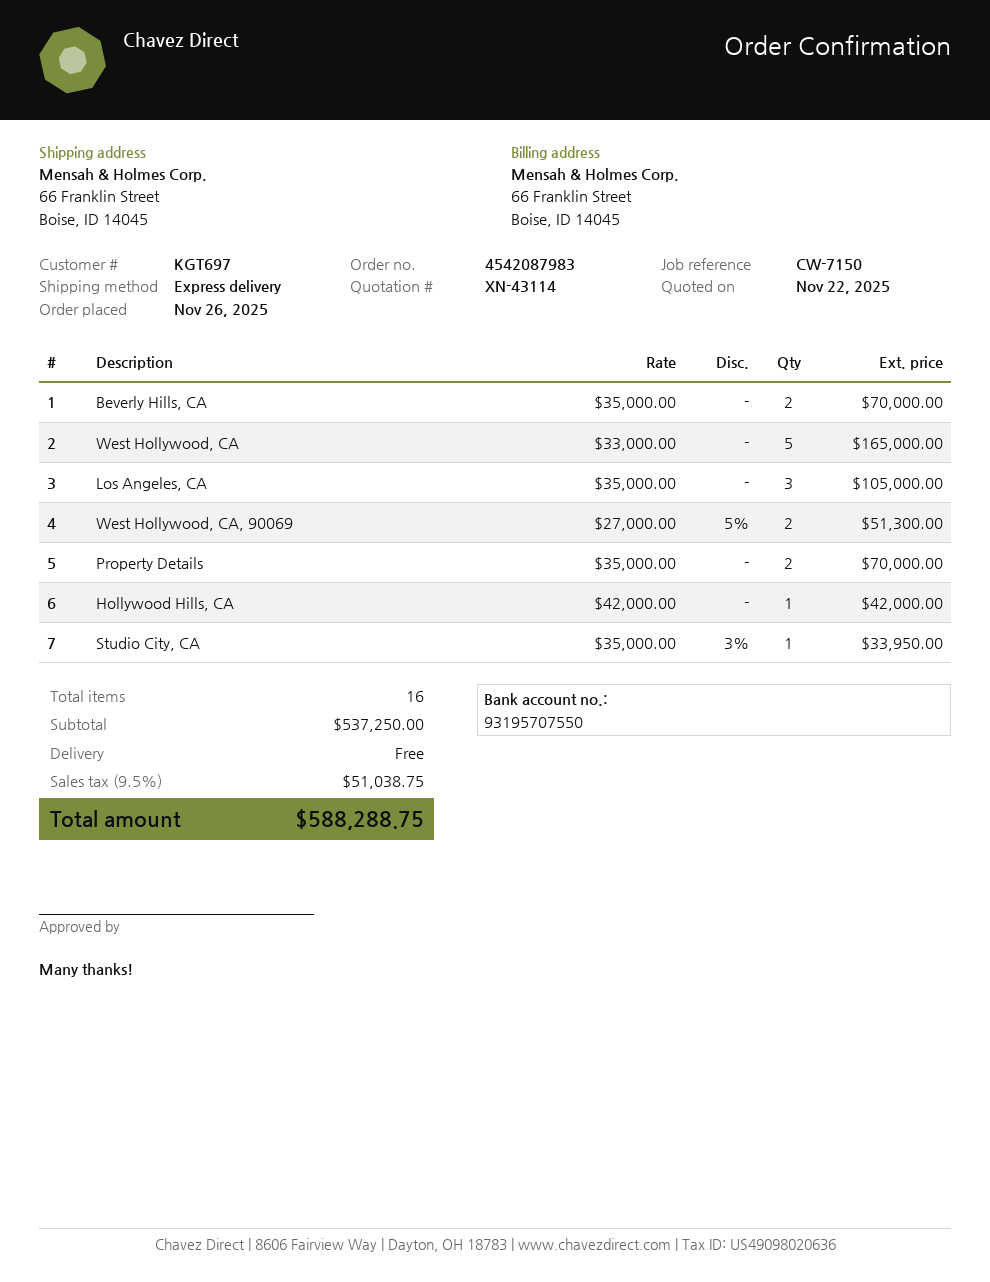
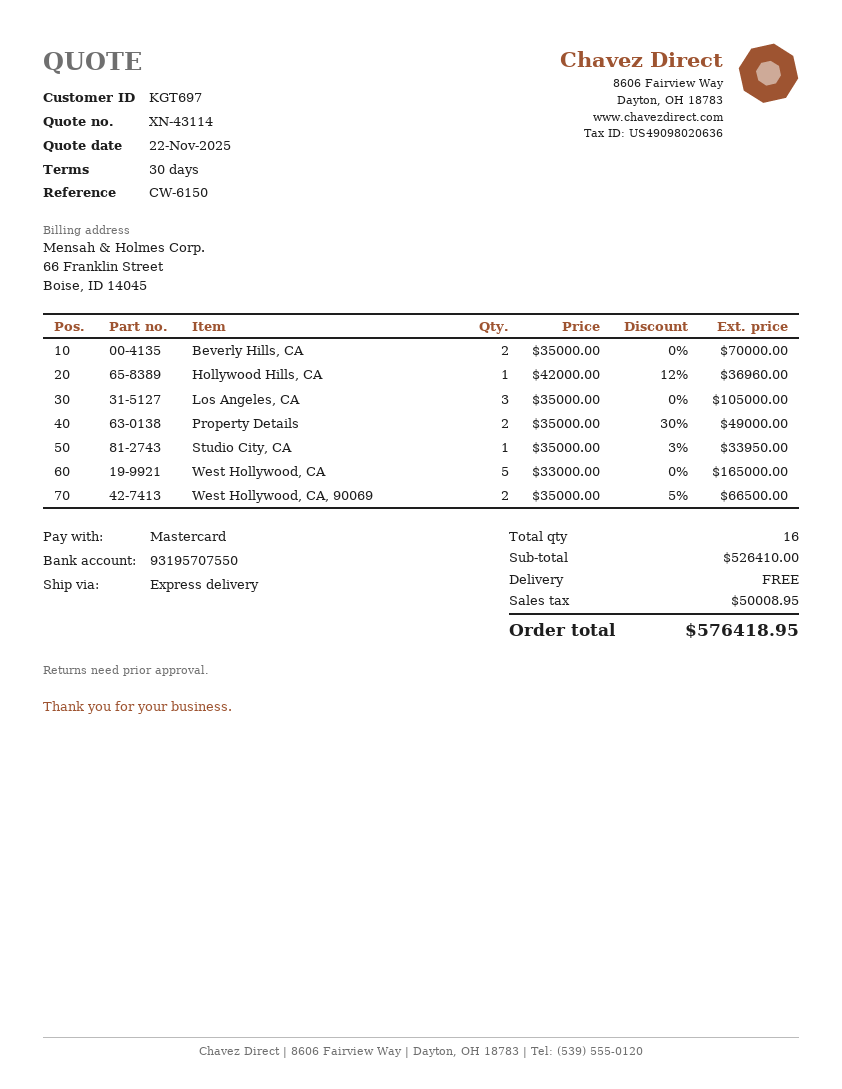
reference: CW-7150 -> CW-6150
West Hollywood, CA, 90069: 2 x 27000.00 - 5% = 51300.00 -> 2 x 35000.00 - 5% = 66500.00
Property Details: 2 x 35000.00 = 70000.00 -> 2 x 35000.00 - 30% = 49000.00
Hollywood Hills, CA: 1 x 42000.00 = 42000.00 -> 1 x 42000.00 - 12% = 36960.00
subtotal: 537250.00 -> 526410.00
tax: 51038.75 -> 50008.95
total: 588288.75 -> 576418.95

